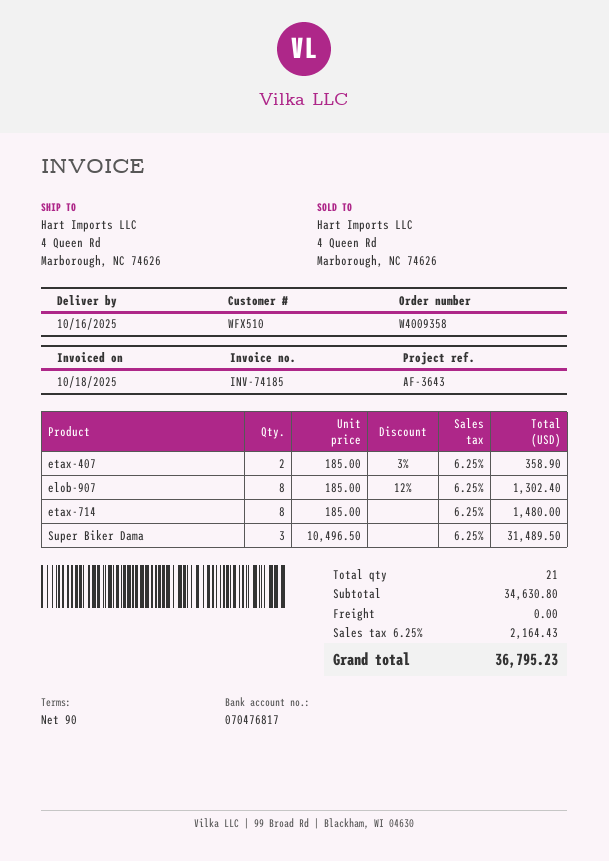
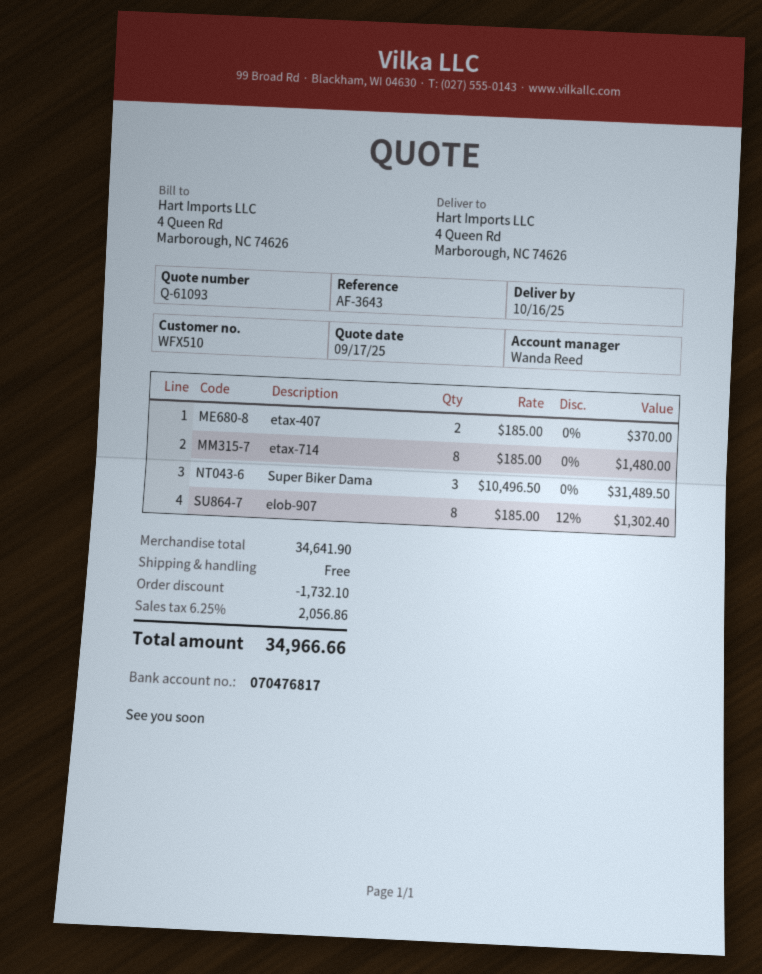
etax-407: 2 x 185.00 - 3% = 358.90 -> 2 x 185.00 = 370.00
subtotal: 34630.80 -> 34641.90
discount: none -> 1732.10
tax: 6.25% = 2164.43 -> 6.25% = 2056.86
total: 36795.23 -> 34966.66

